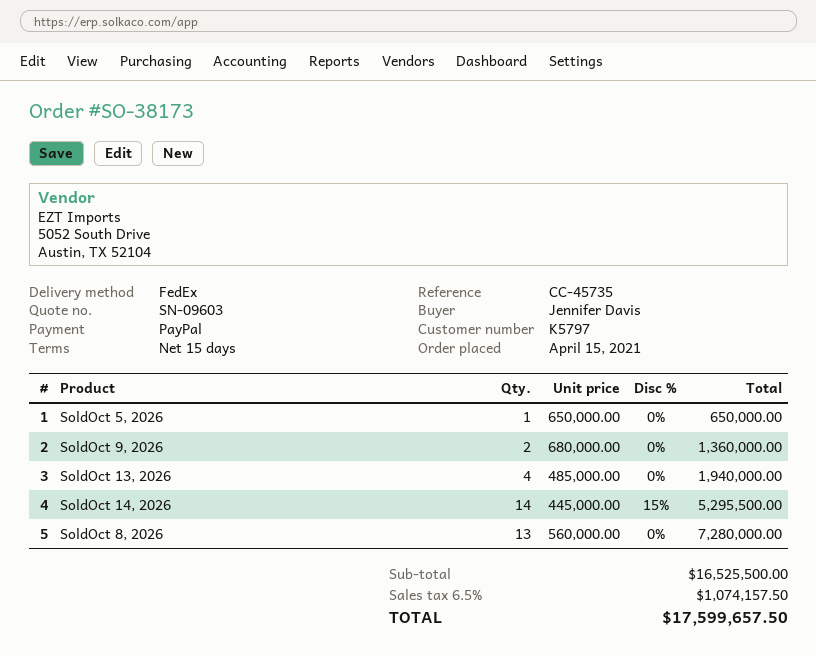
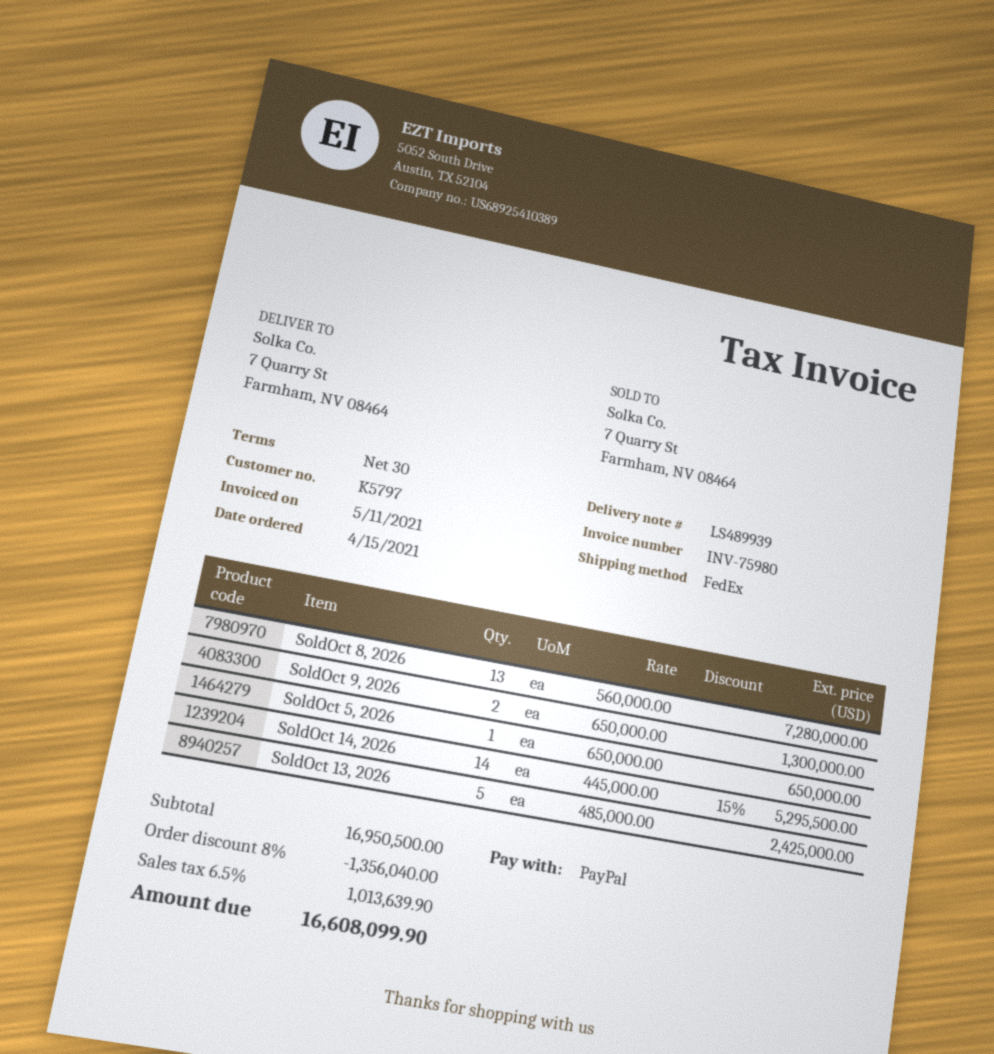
payment terms: 15 days -> 30 days
SoldOct 9, 2026: 2 x 680000.00 = 1360000.00 -> 2 x 650000.00 = 1300000.00
SoldOct 13, 2026: 4 x 485000.00 = 1940000.00 -> 5 x 485000.00 = 2425000.00
subtotal: 16525500.00 -> 16950500.00
discount: none -> 8% = 1356040.00
tax: 6.5% = 1074157.50 -> 6.5% = 1013639.90
total: 17599657.50 -> 16608099.90

